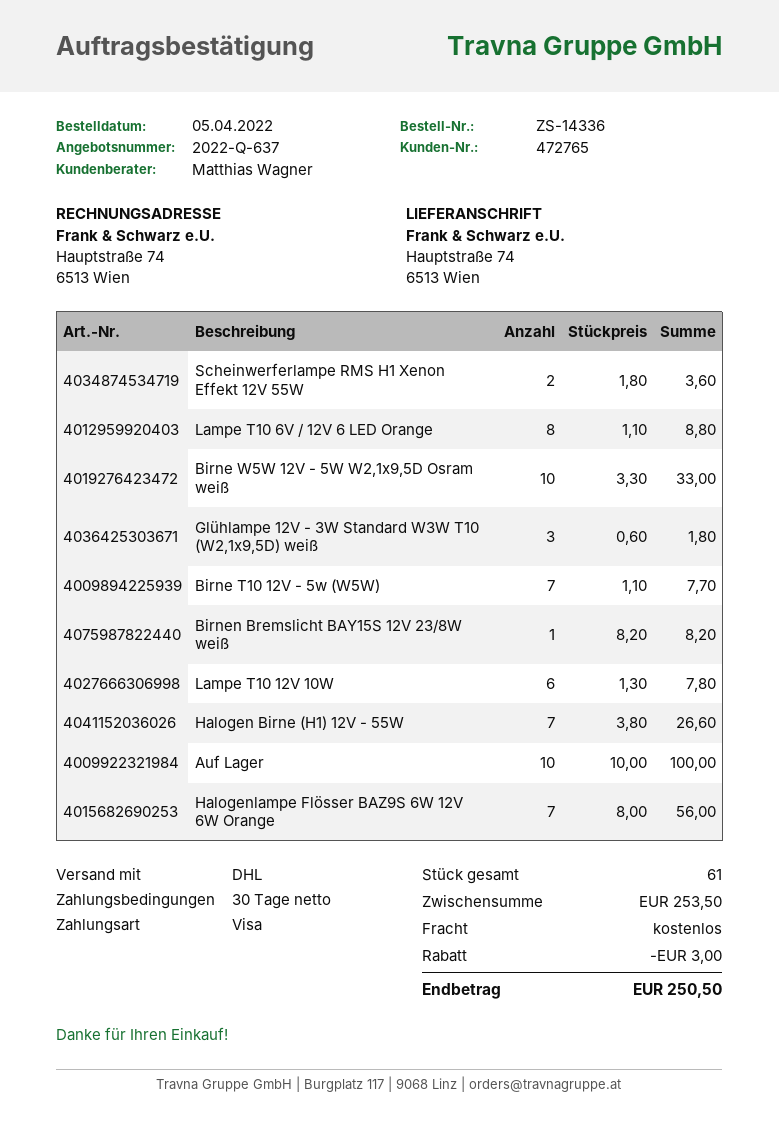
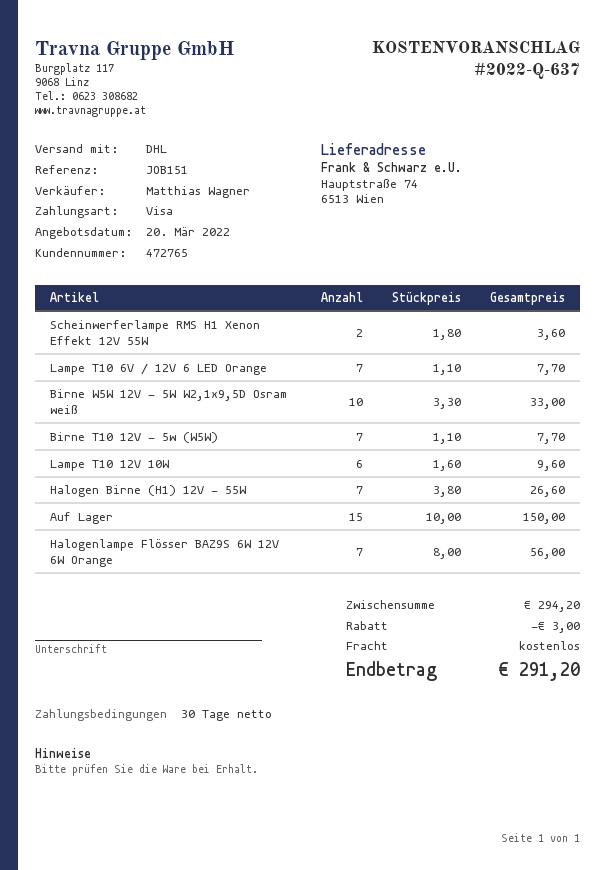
Lampe T10 6V / 12V 6 LED Orange: 8 x 1.10 = 8.80 -> 7 x 1.10 = 7.70
Glühlampe 12V - 3W Standard W3W T10 (W2,1x9,5D) weiß: 3 x 0.60 = 1.80 -> none
Birnen Bremslicht BAY15S 12V 23/8W weiß: 1 x 8.20 = 8.20 -> none
Lampe T10 12V 10W: 6 x 1.30 = 7.80 -> 6 x 1.60 = 9.60
Auf Lager: 10 x 10.00 = 100.00 -> 15 x 10.00 = 150.00
subtotal: 253.50 -> 294.20
total: 250.50 -> 291.20

